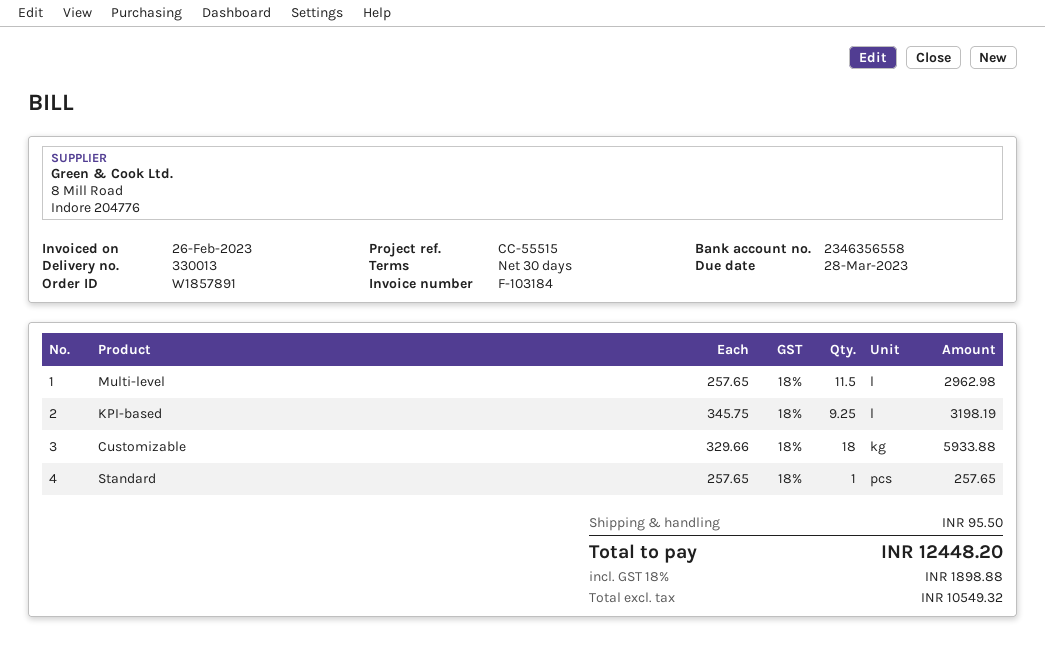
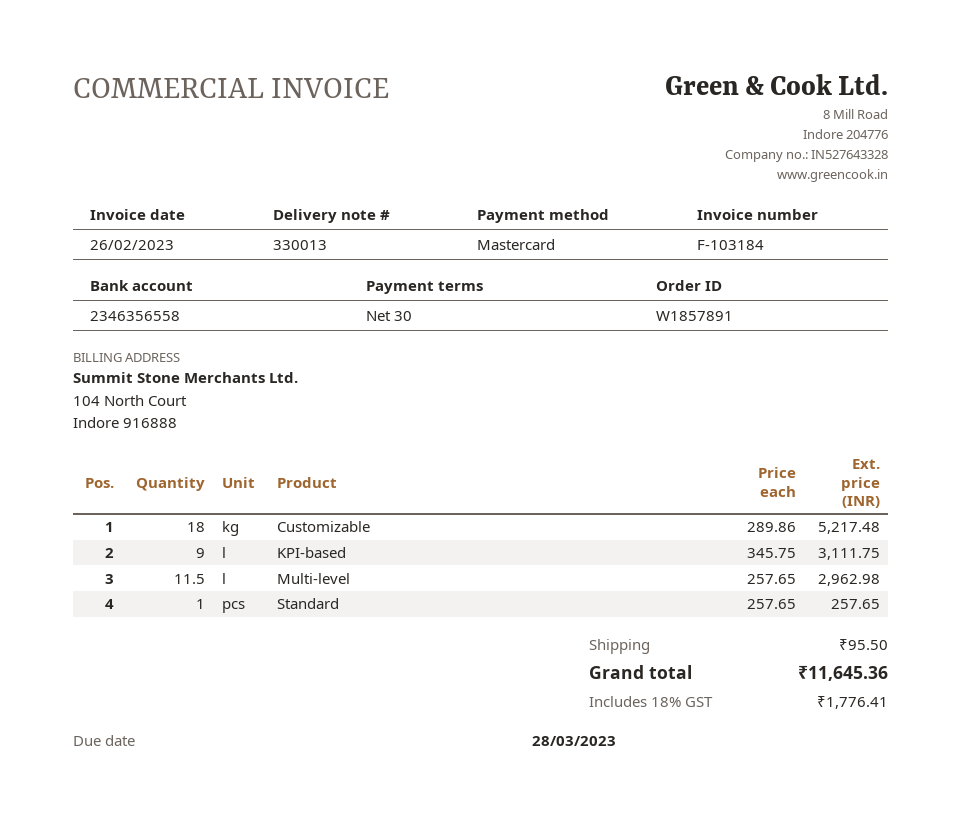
KPI-based: 9.25 x 345.75 = 3198.19 -> 9 x 345.75 = 3111.75
Customizable: 18 x 329.66 = 5933.88 -> 18 x 289.86 = 5217.48
tax: 18% = 1898.88 -> 18% = 1776.41
total: 12448.20 -> 11645.36

